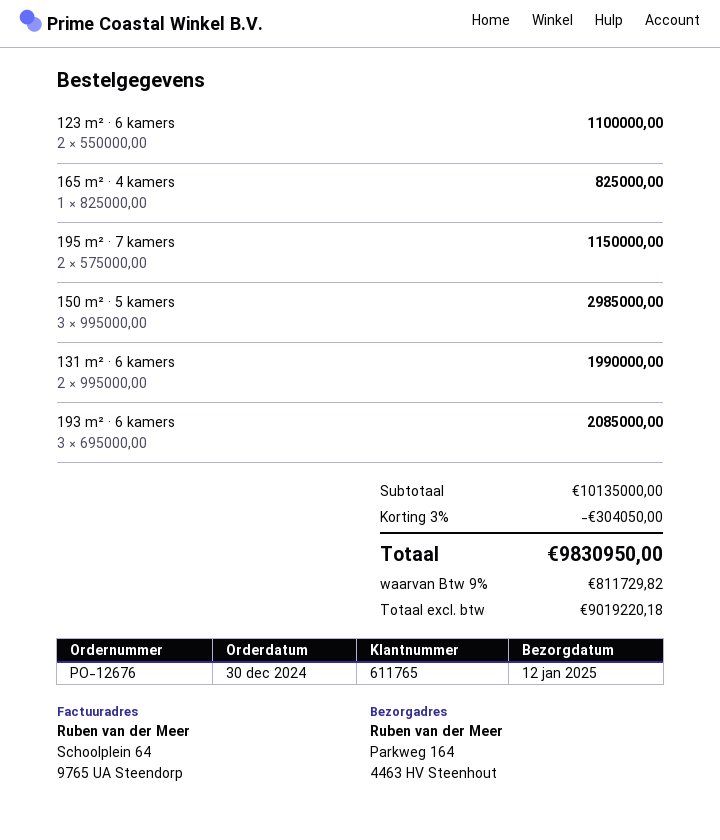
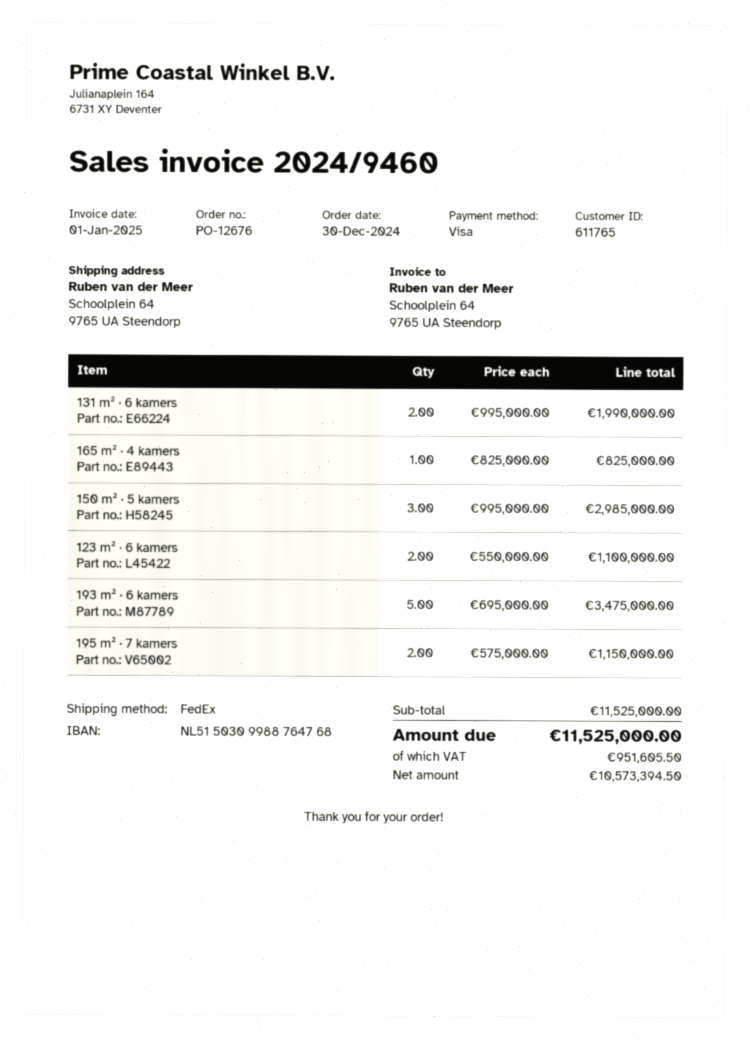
ship to: Parkweg 164, 4463 HV Steenhout -> Schoolplein 64, 9765 UA Steendorp
193 m² · 6 kamers: 3 x 695000.00 = 2085000.00 -> 5 x 695000.00 = 3475000.00
subtotal: 10135000.00 -> 11525000.00
discount: 3% = 304050.00 -> none
net: 9019220.18 -> 10573394.50
tax: 811729.82 -> 951605.50
total: 9830950.00 -> 11525000.00

